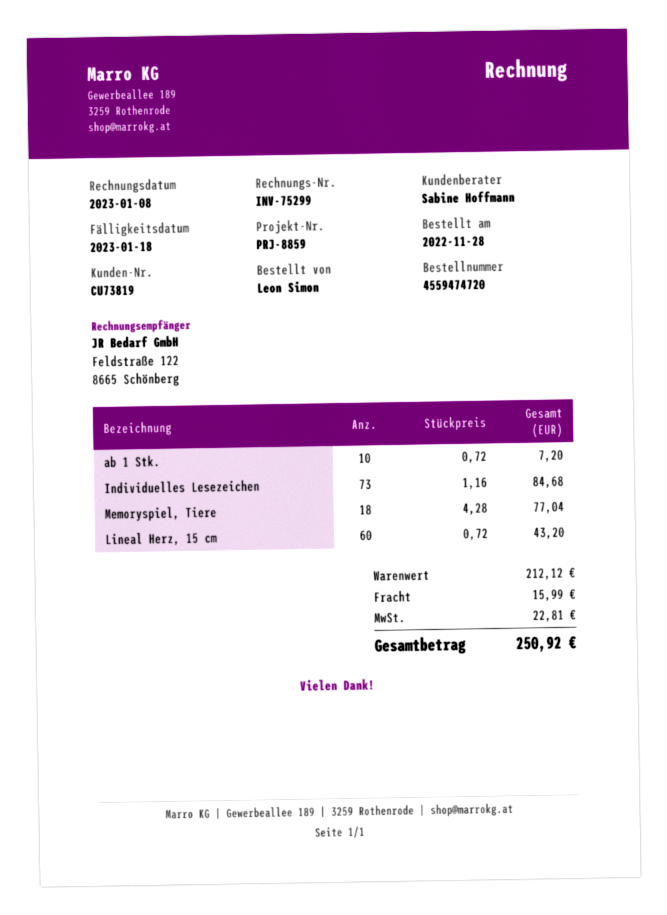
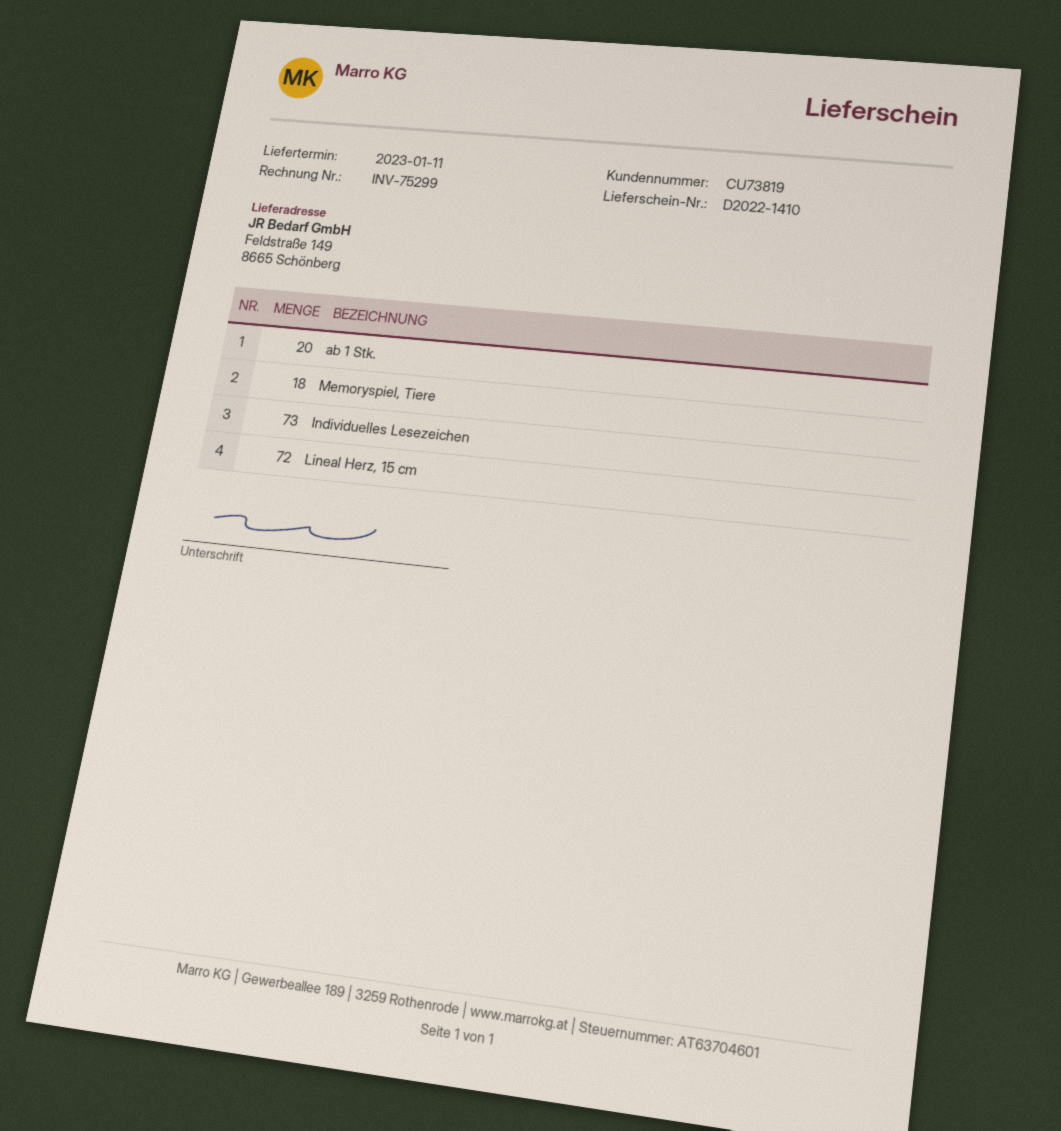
ab 1 Stk.: 10 -> 20
Lineal Herz, 15 cm: 60 -> 72

